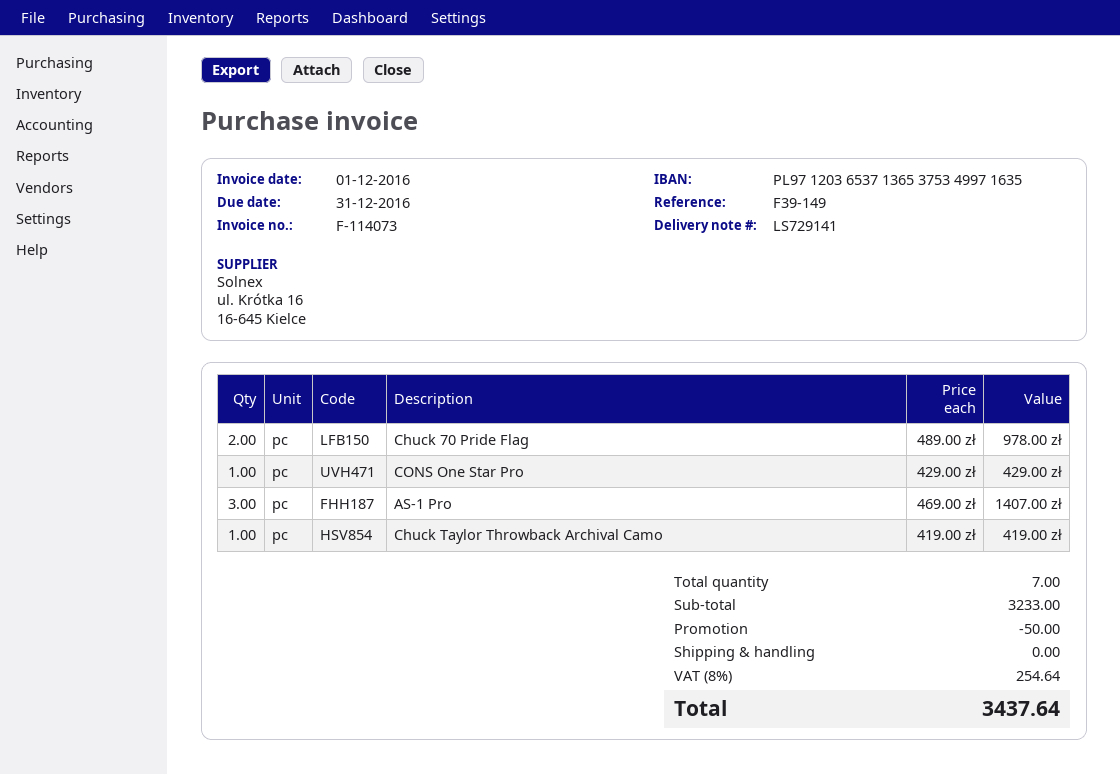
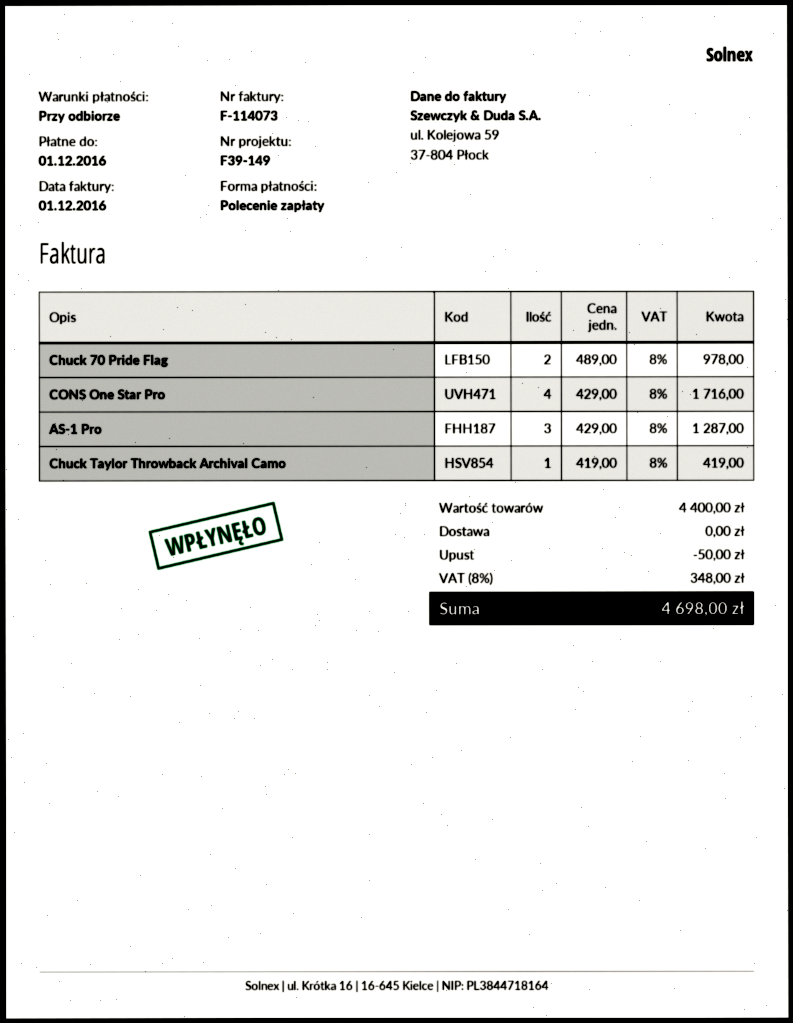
due date: 2016-12-31 -> 2016-12-01
CONS One Star Pro: 1 x 429.00 = 429.00 -> 4 x 429.00 = 1716.00
AS-1 Pro: 3 x 469.00 = 1407.00 -> 3 x 429.00 = 1287.00
subtotal: 3233.00 -> 4400.00
tax: 8% = 254.64 -> 8% = 348.00
total: 3437.64 -> 4698.00

